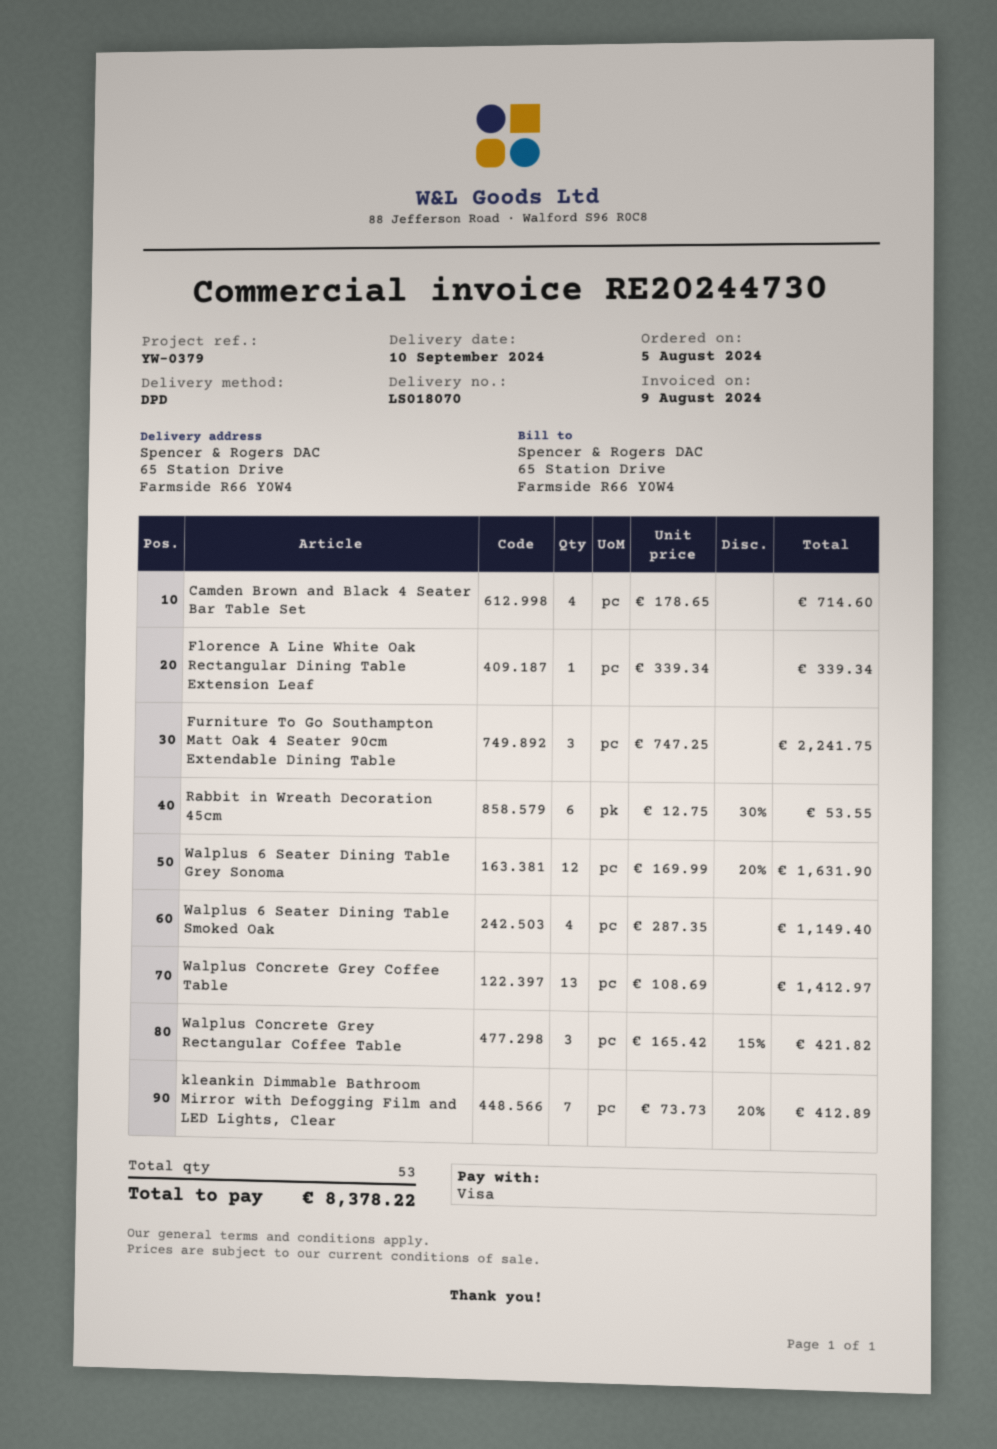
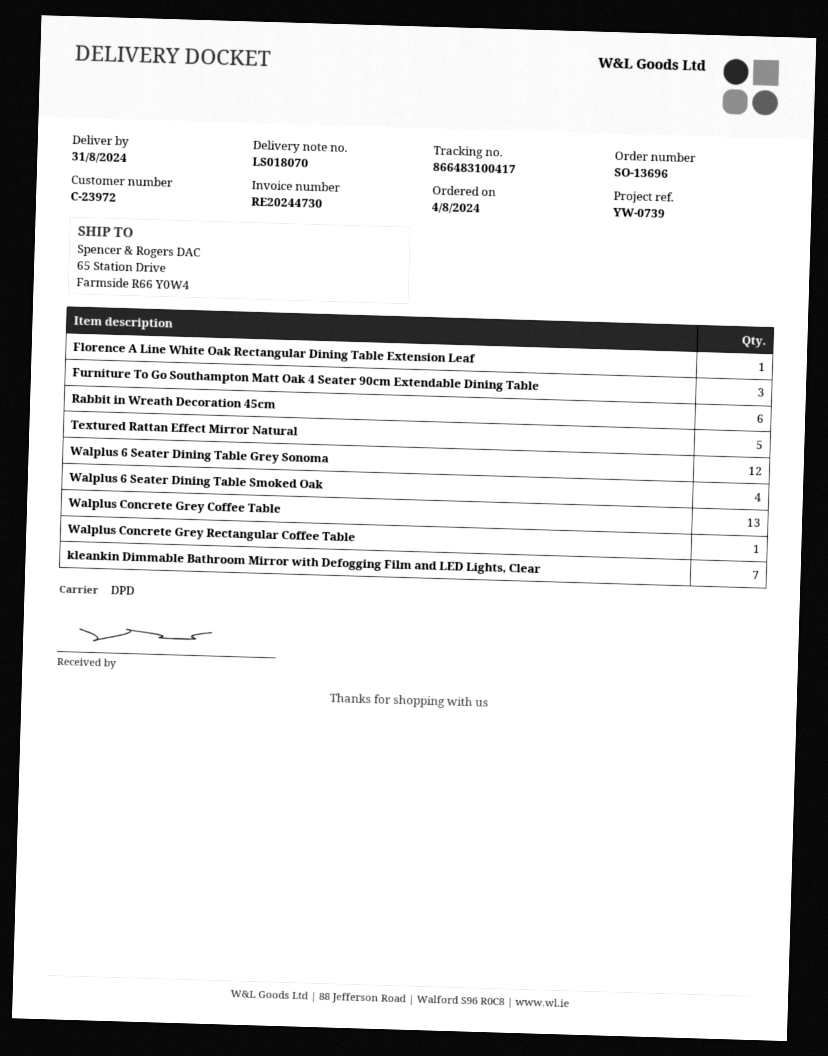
order date: 2024-08-05 -> 2024-08-04
delivery date: 2024-09-10 -> 2024-08-31
reference: YW-0379 -> YW-0739
Camden Brown and Black 4 Seater Bar Table Set: 4 -> none
Walplus Concrete Grey Rectangular Coffee Table: 3 -> 1
Textured Rattan Effect Mirror Natural: none -> 5

